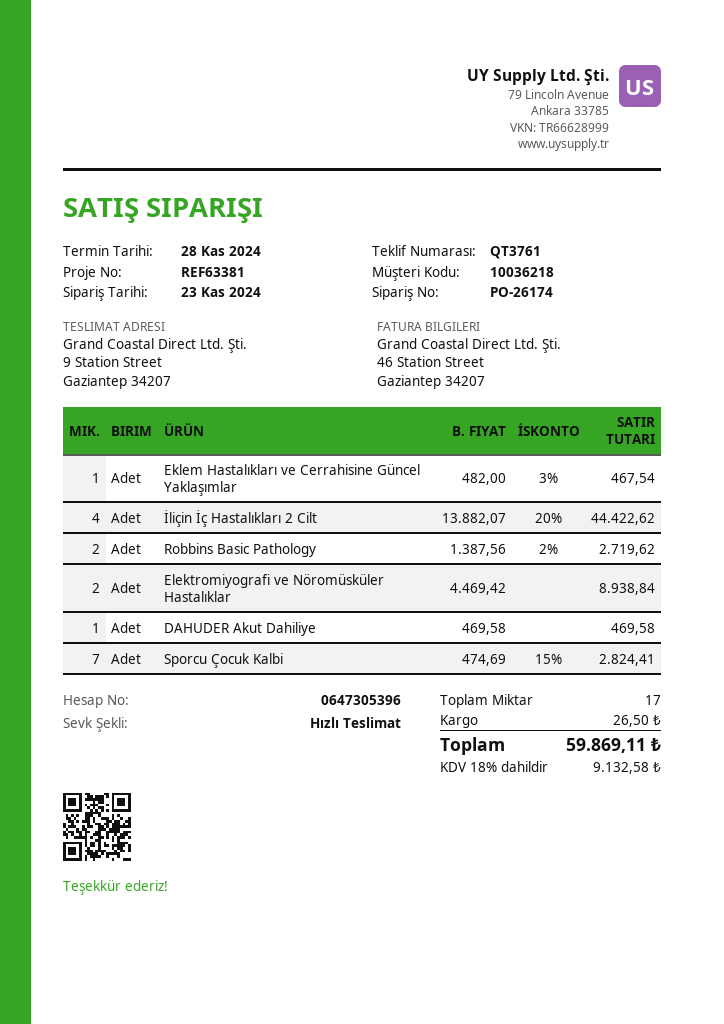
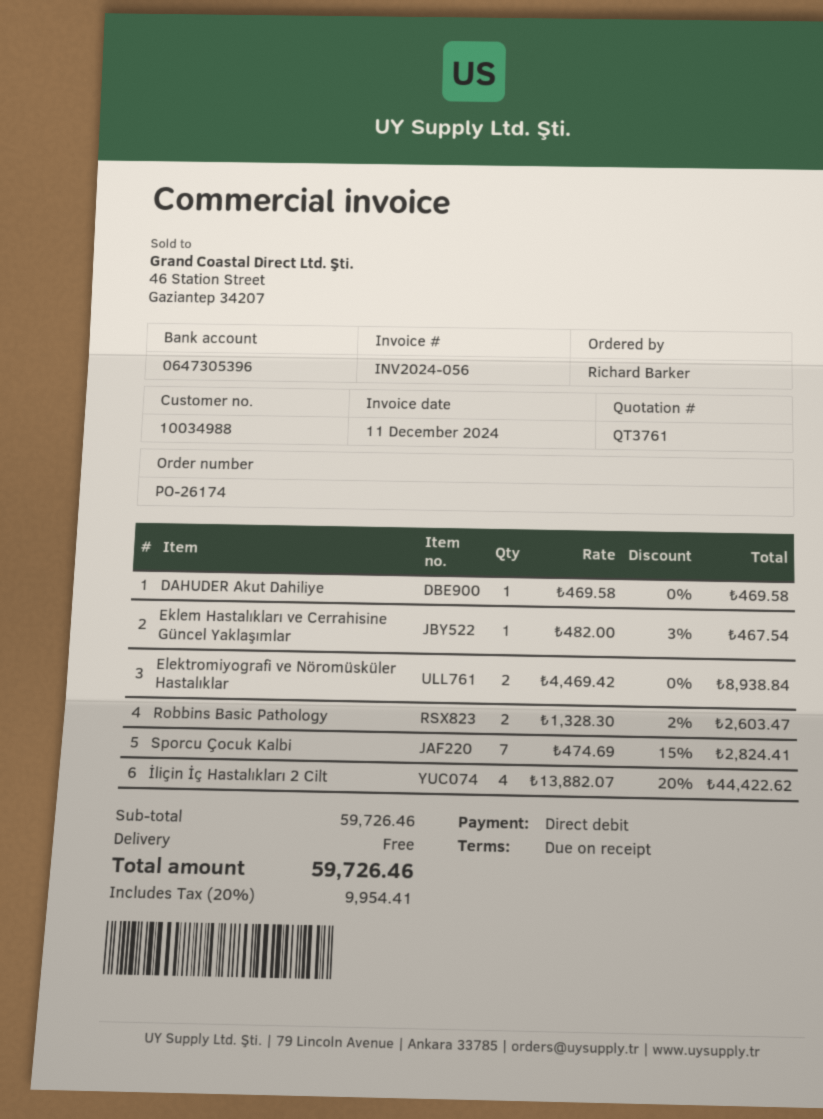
customer number: 10036218 -> 10034988
Robbins Basic Pathology: 2 x 1387.56 - 2% = 2719.62 -> 2 x 1328.30 - 2% = 2603.47
shipping: 26.50 -> 0.00
tax: 18% = 9132.58 -> 20% = 9954.41
total: 59869.11 -> 59726.46

